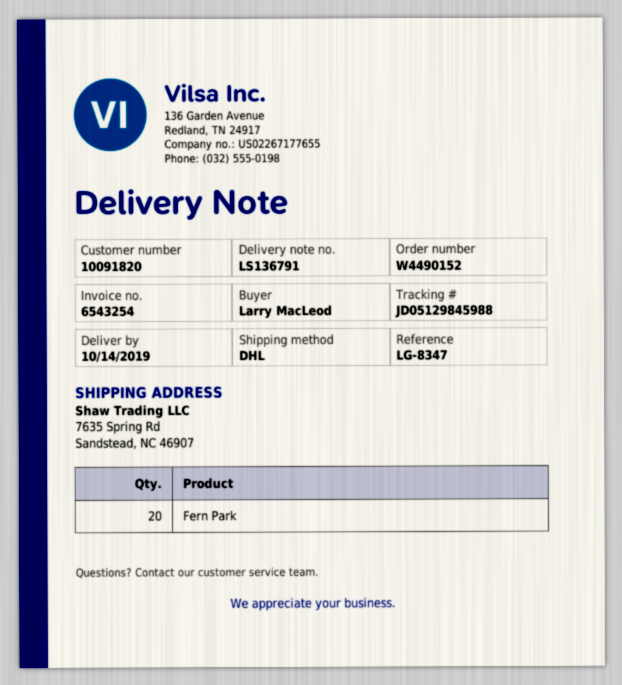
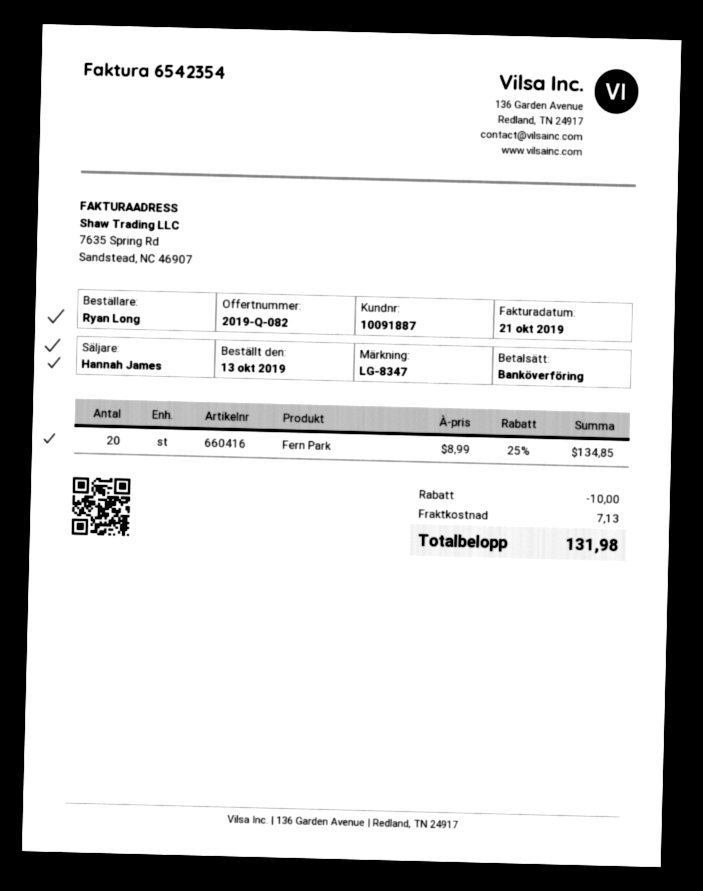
invoice number: 6543254 -> 6542354
customer number: 10091820 -> 10091887
ordered by: Larry MacLeod -> Ryan Long

